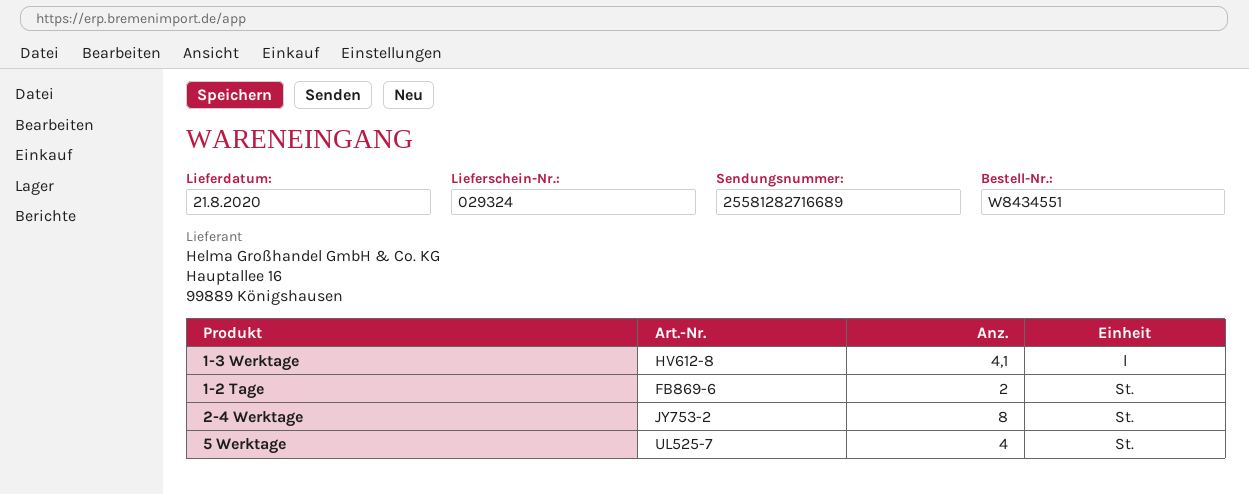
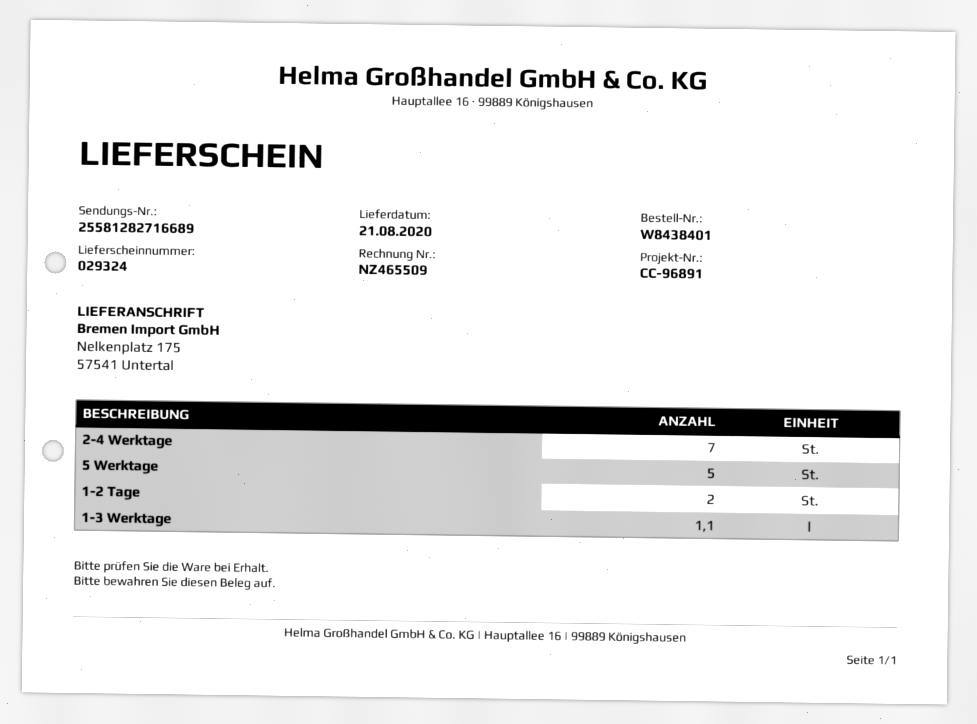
order number: W8434551 -> W8438401
1-3 Werktage: 4.1 -> 1.1
2-4 Werktage: 8 -> 7
5 Werktage: 4 -> 5

